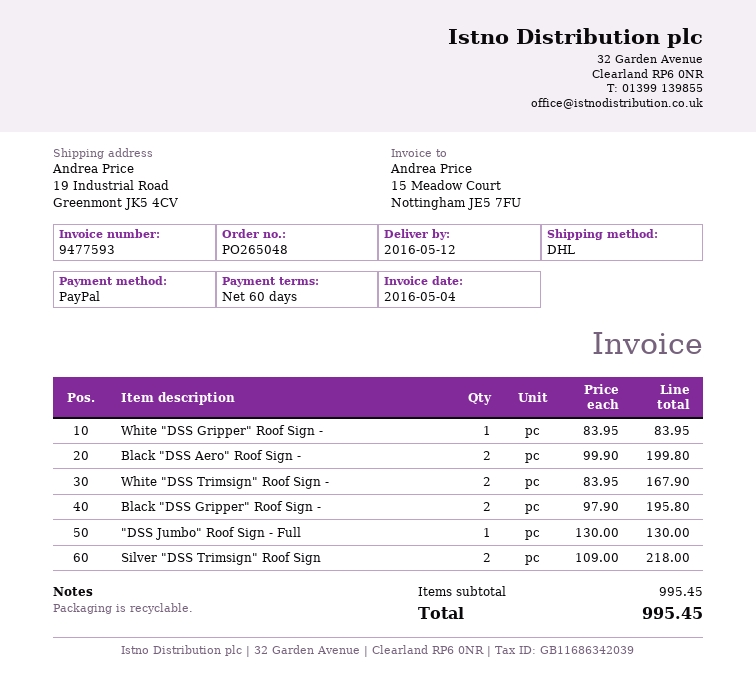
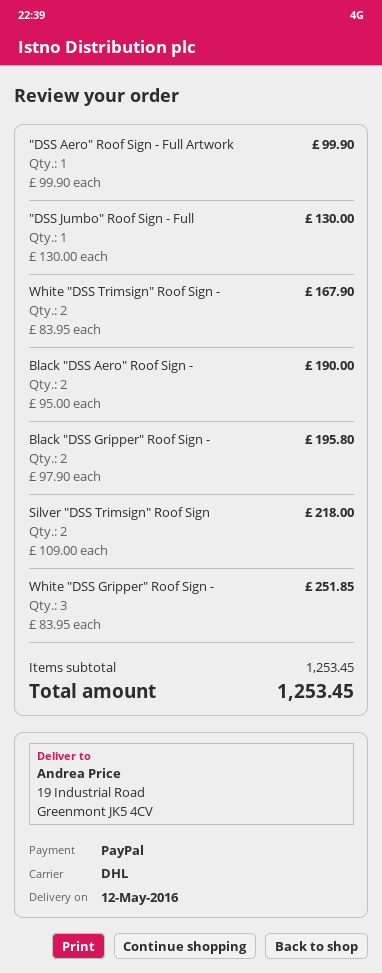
White "DSS Gripper" Roof Sign -: 1 x 83.95 = 83.95 -> 3 x 83.95 = 251.85
Black "DSS Aero" Roof Sign -: 2 x 99.90 = 199.80 -> 2 x 95.00 = 190.00
"DSS Aero" Roof Sign - Full Artwork: none -> 1 x 99.90 = 99.90
subtotal: 995.45 -> 1253.45
total: 995.45 -> 1253.45

